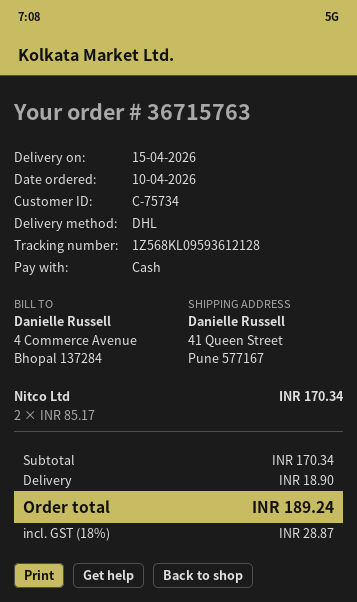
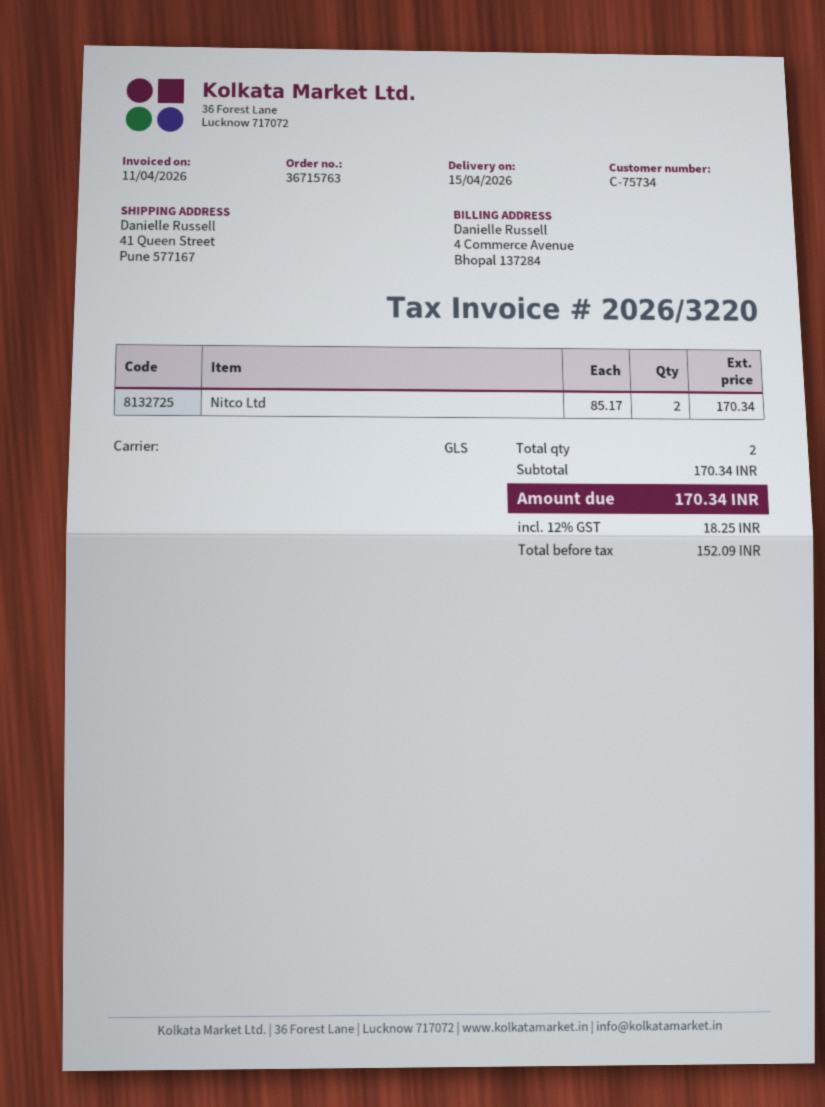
shipping method: DHL -> GLS
shipping: 18.90 -> none
tax: 18% = 28.87 -> 12% = 18.25
total: 189.24 -> 170.34

